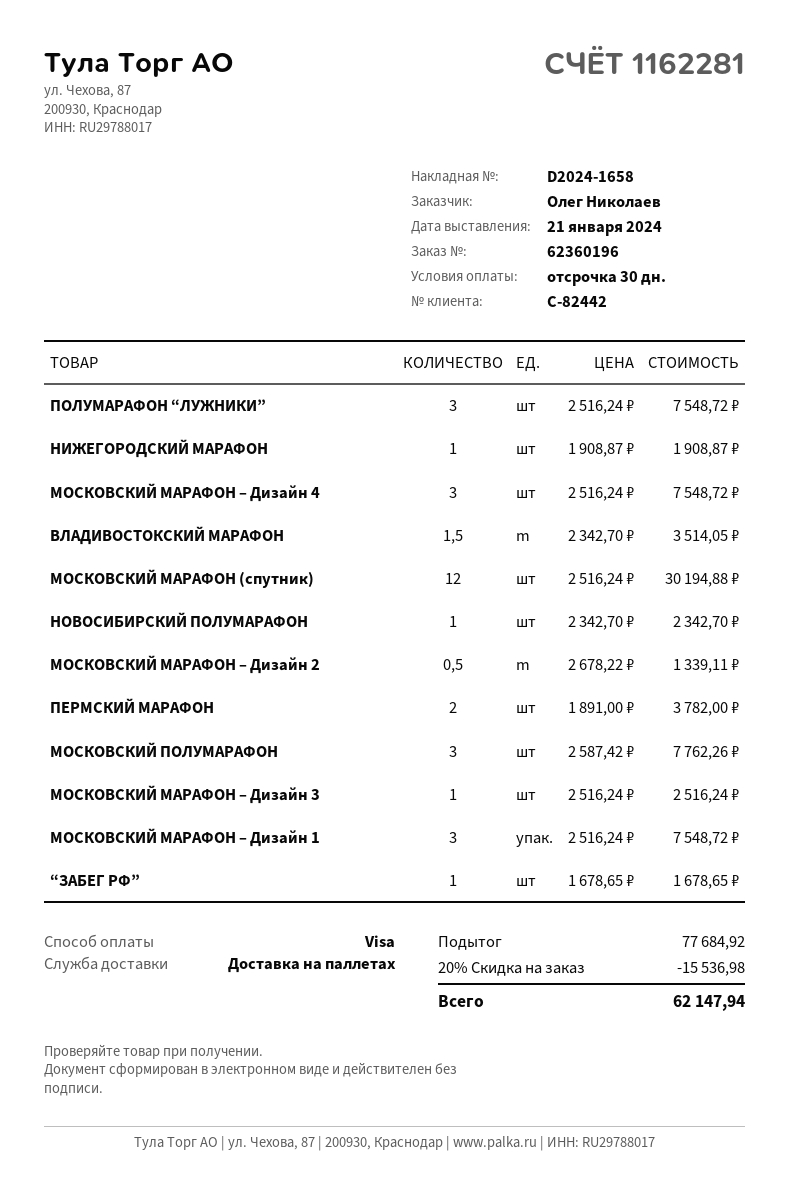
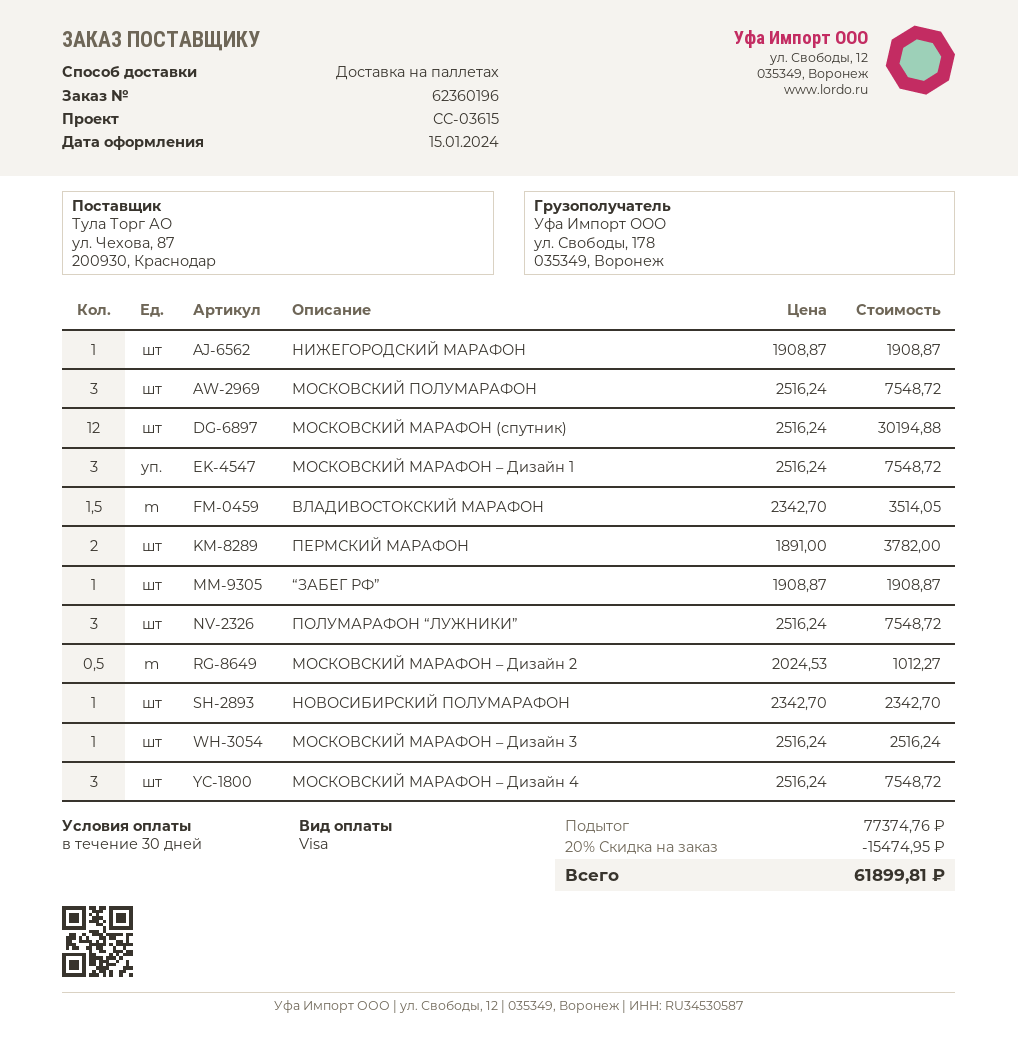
МОСКОВСКИЙ МАРАФОН – Дизайн 2: 0.5 x 2678.22 = 1339.11 -> 0.5 x 2024.53 = 1012.27
МОСКОВСКИЙ ПОЛУМАРАФОН: 3 x 2587.42 = 7762.26 -> 3 x 2516.24 = 7548.72
“ЗАБЕГ РФ”: 1 x 1678.65 = 1678.65 -> 1 x 1908.87 = 1908.87
subtotal: 77684.92 -> 77374.76
discount: 20% = 15536.98 -> 20% = 15474.95
total: 62147.94 -> 61899.81

